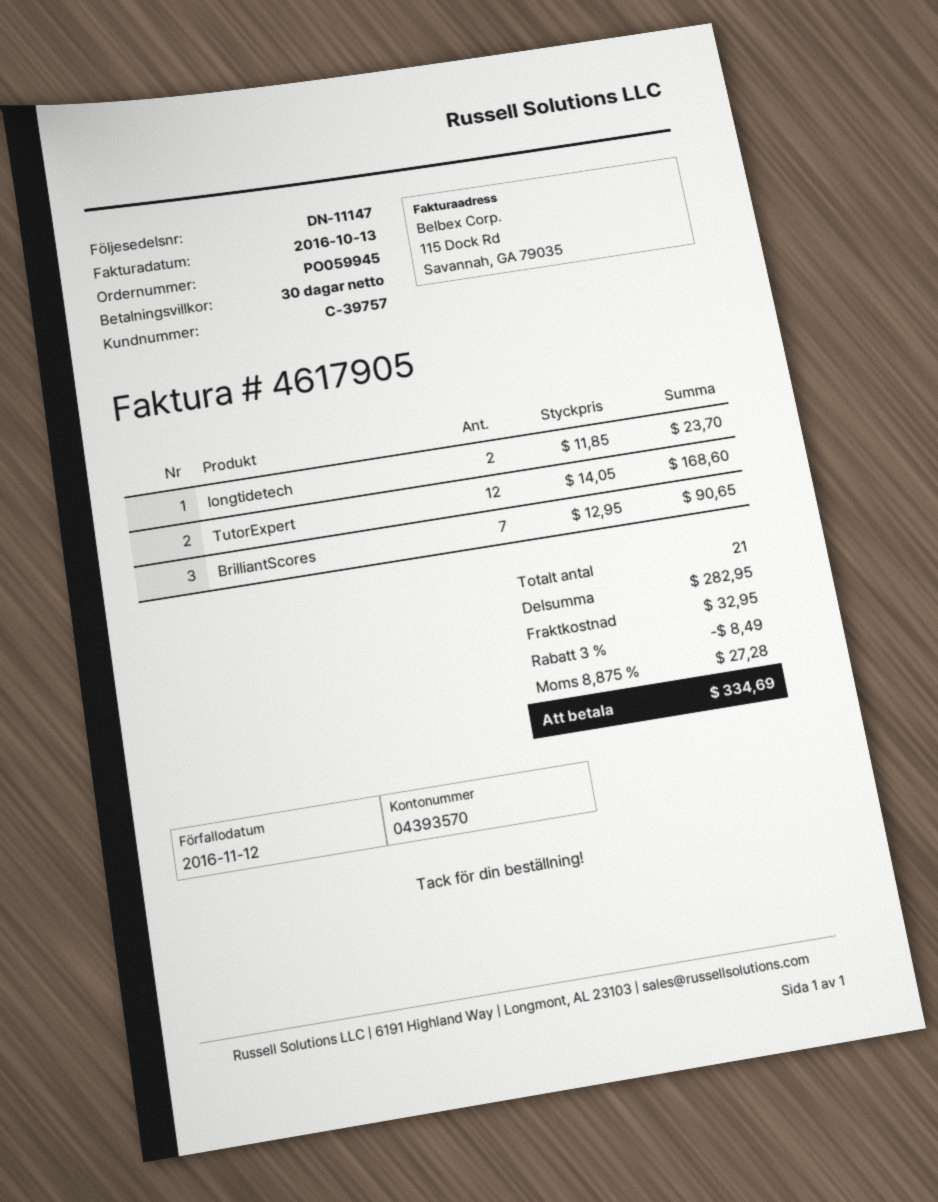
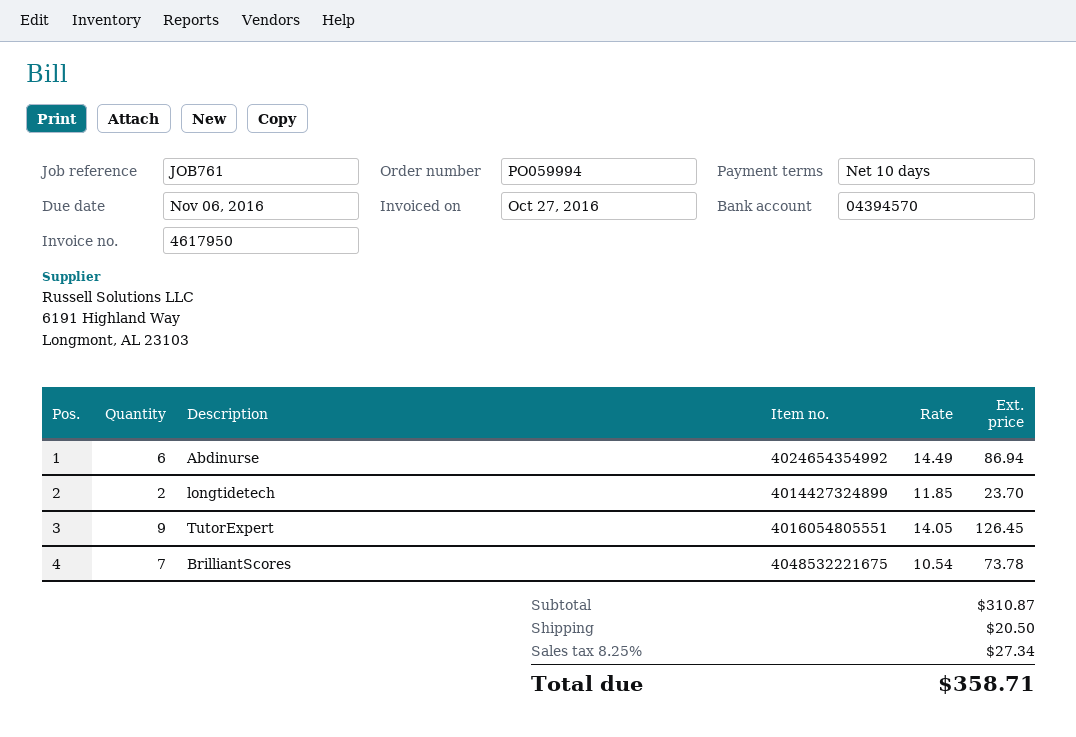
order number: PO059945 -> PO059994
invoice number: 4617905 -> 4617950
invoice date: 2016-10-13 -> 2016-10-27
payment terms: 30 days -> 10 days
due date: 2016-11-12 -> 2016-11-06
bank account: 04393570 -> 04394570
TutorExpert: 12 x 14.05 = 168.60 -> 9 x 14.05 = 126.45
BrilliantScores: 7 x 12.95 = 90.65 -> 7 x 10.54 = 73.78
Abdinurse: none -> 6 x 14.49 = 86.94
subtotal: 282.95 -> 310.87
discount: 3% = 8.49 -> none
shipping: 32.95 -> 20.50
tax: 8.875% = 27.28 -> 8.25% = 27.34
total: 334.69 -> 358.71

